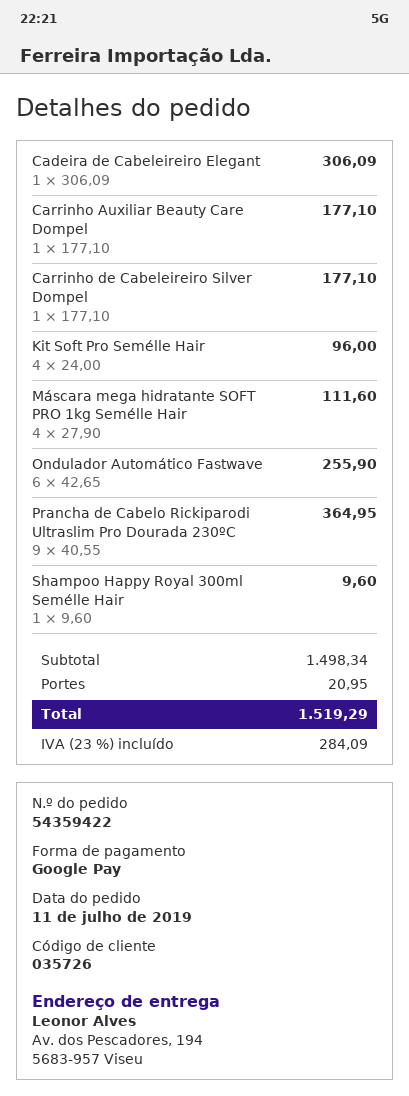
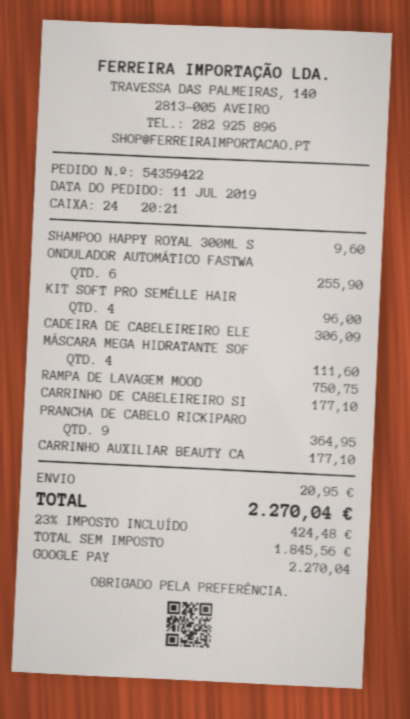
RAMPA DE LAVAGEM MOOD: none -> 1 for 750.75
tax: 23% = 284.09 -> 23% = 424.48
total: 1519.29 -> 2270.04

